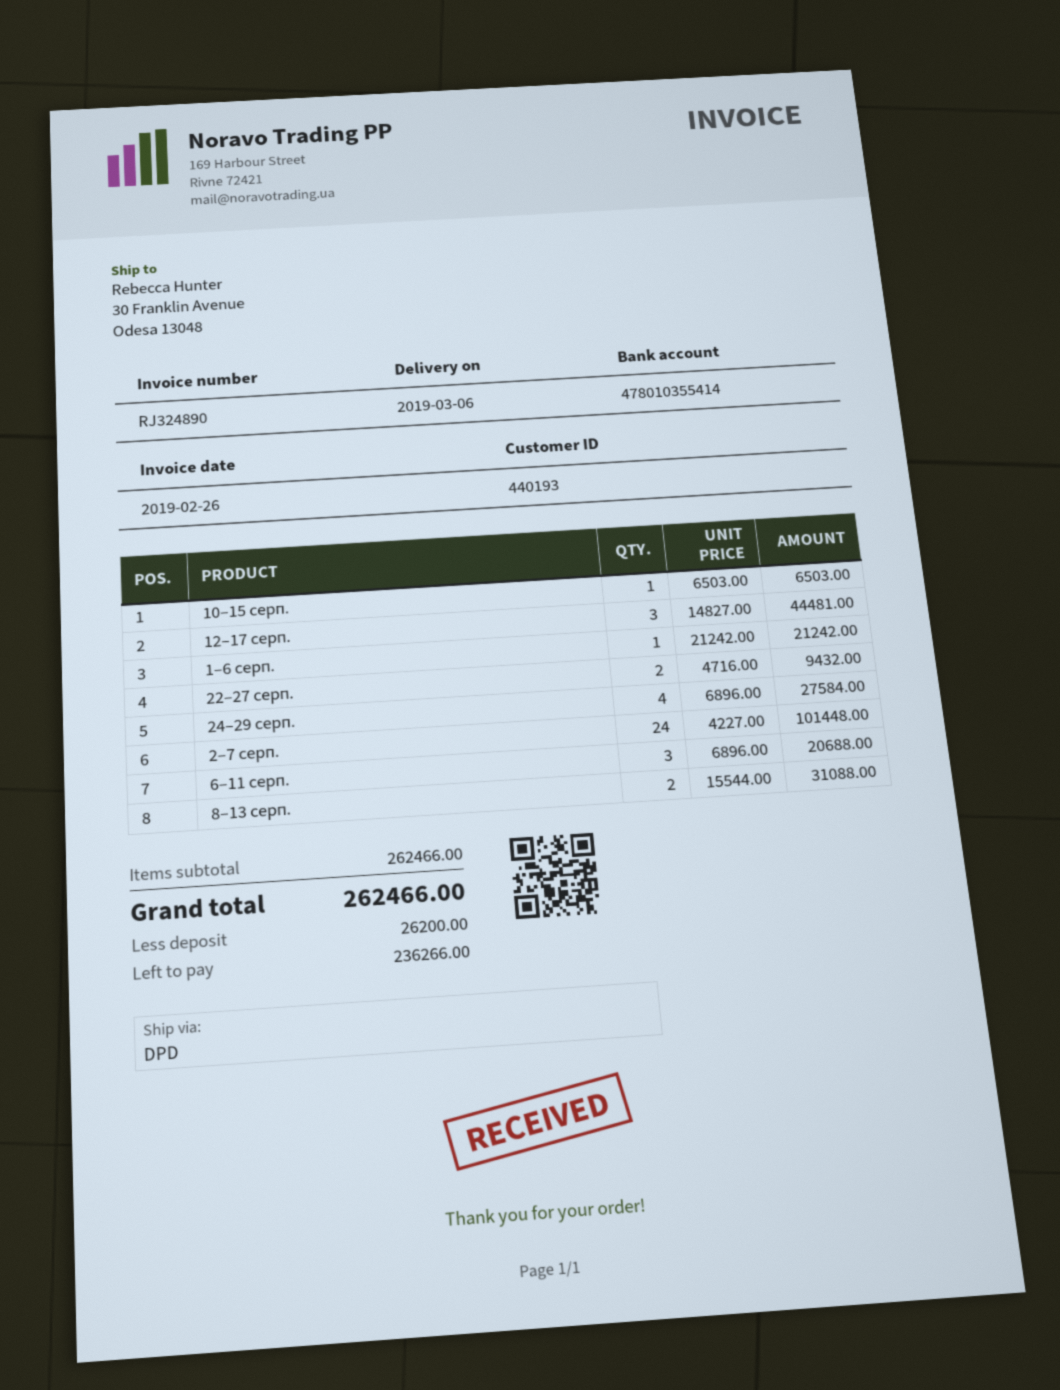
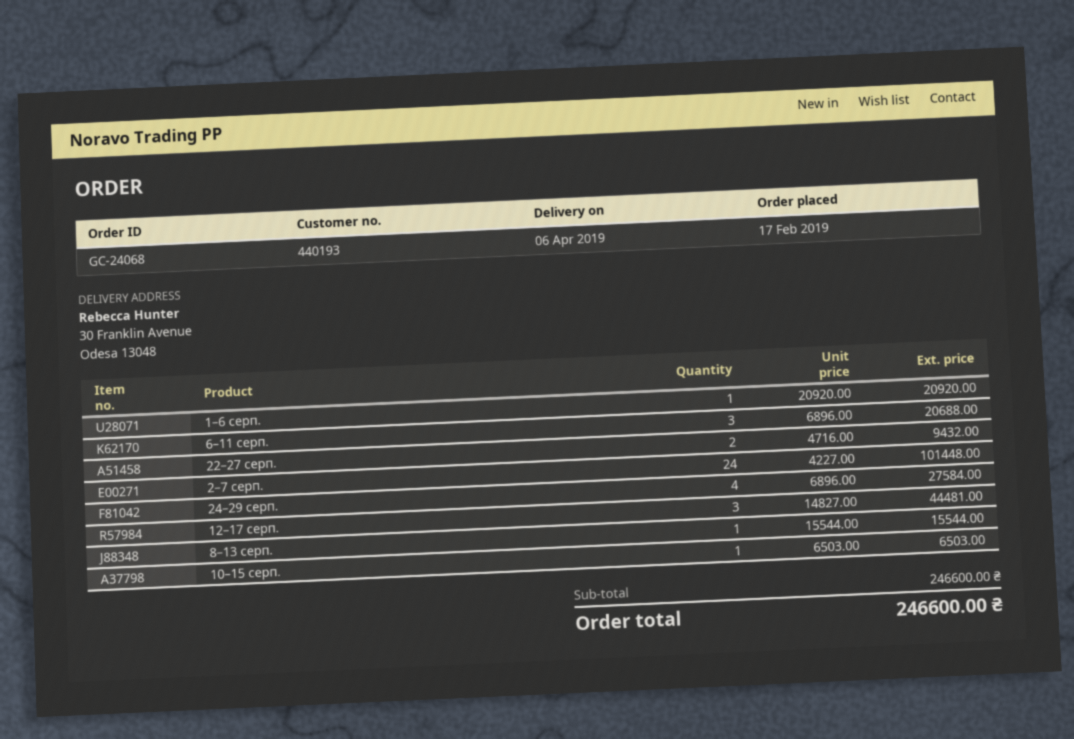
delivery date: 2019-03-06 -> 2019-04-06
1–6 серп.: 1 x 21242.00 = 21242.00 -> 1 x 20920.00 = 20920.00
8–13 серп.: 2 x 15544.00 = 31088.00 -> 1 x 15544.00 = 15544.00
subtotal: 262466.00 -> 246600.00
total: 262466.00 -> 246600.00

